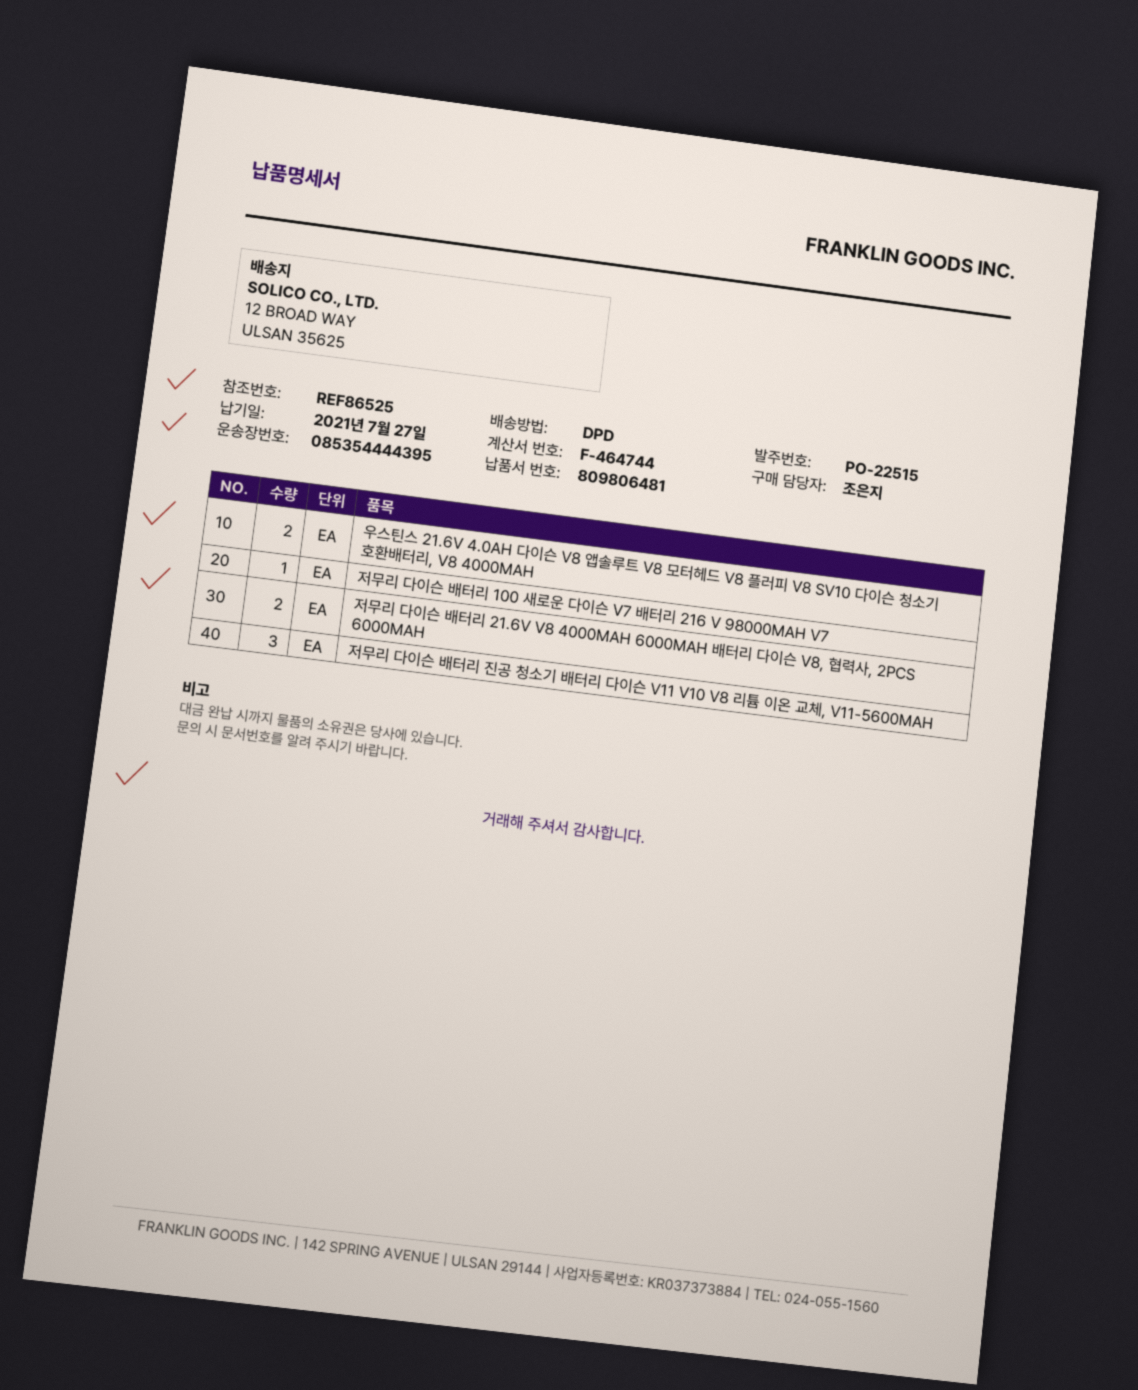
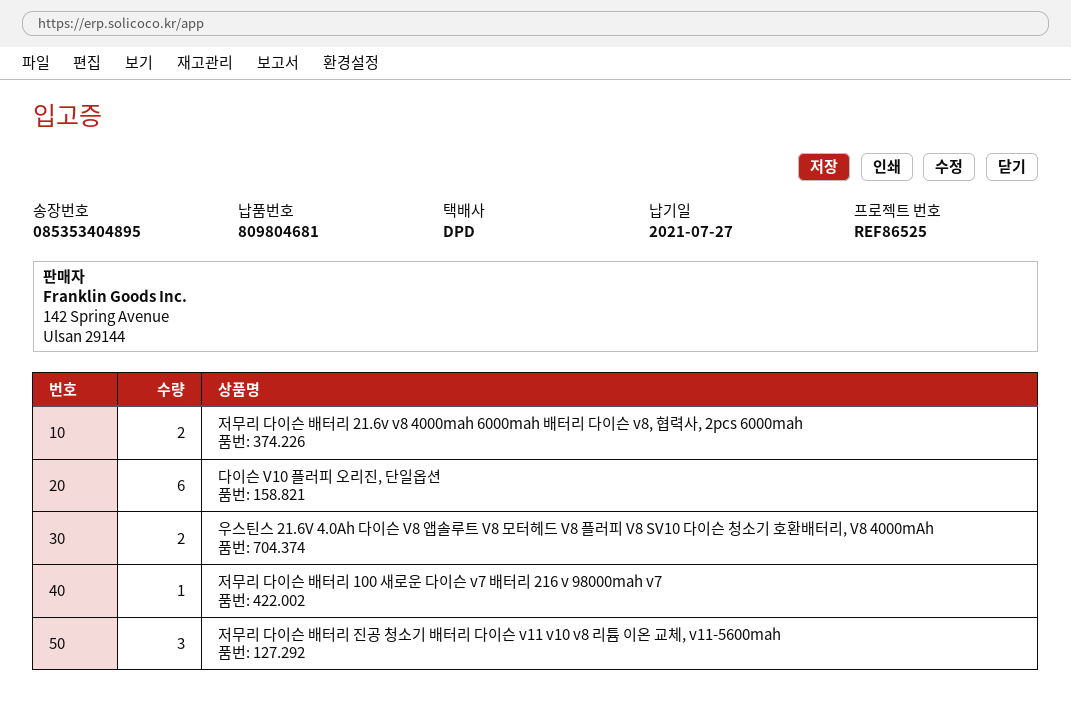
delivery note number: 809806481 -> 809804681
tracking number: 085354444395 -> 085353404895
다이슨 V10 플러피 오리진, 단일옵션: none -> 6

